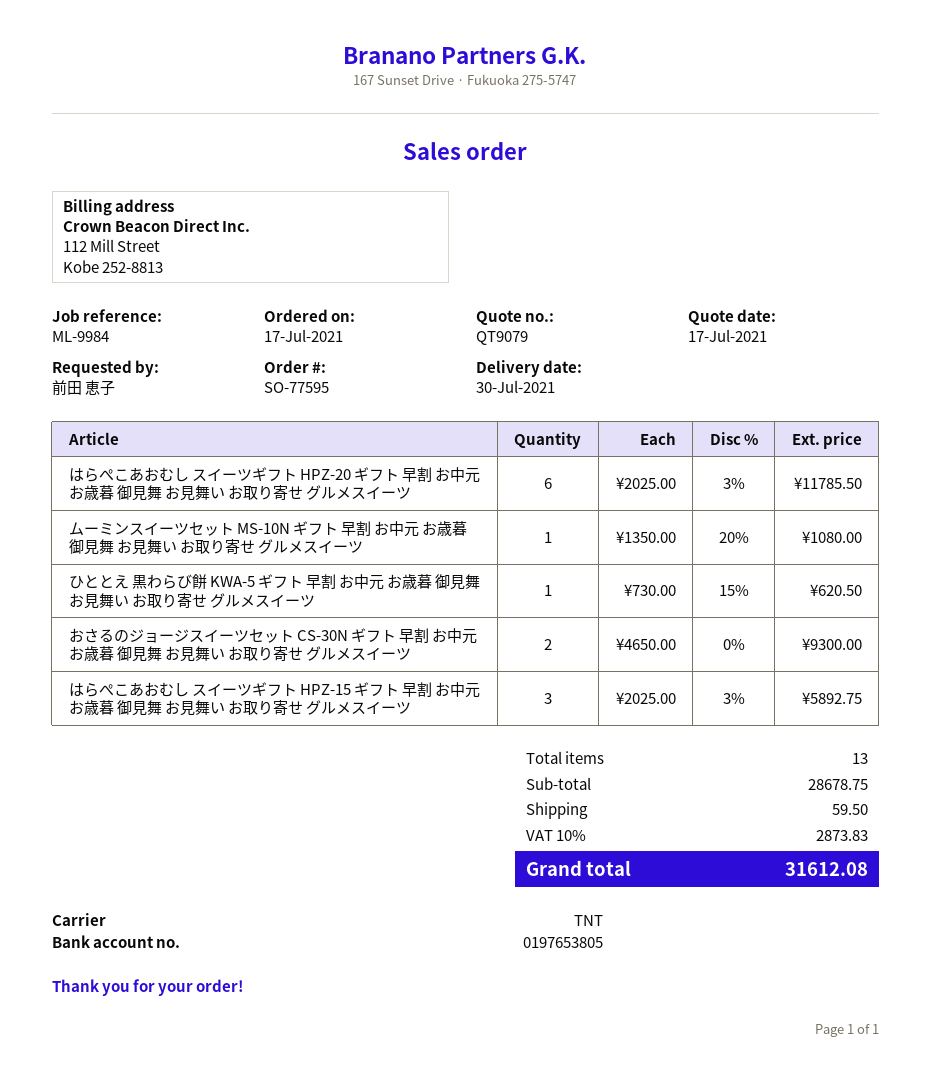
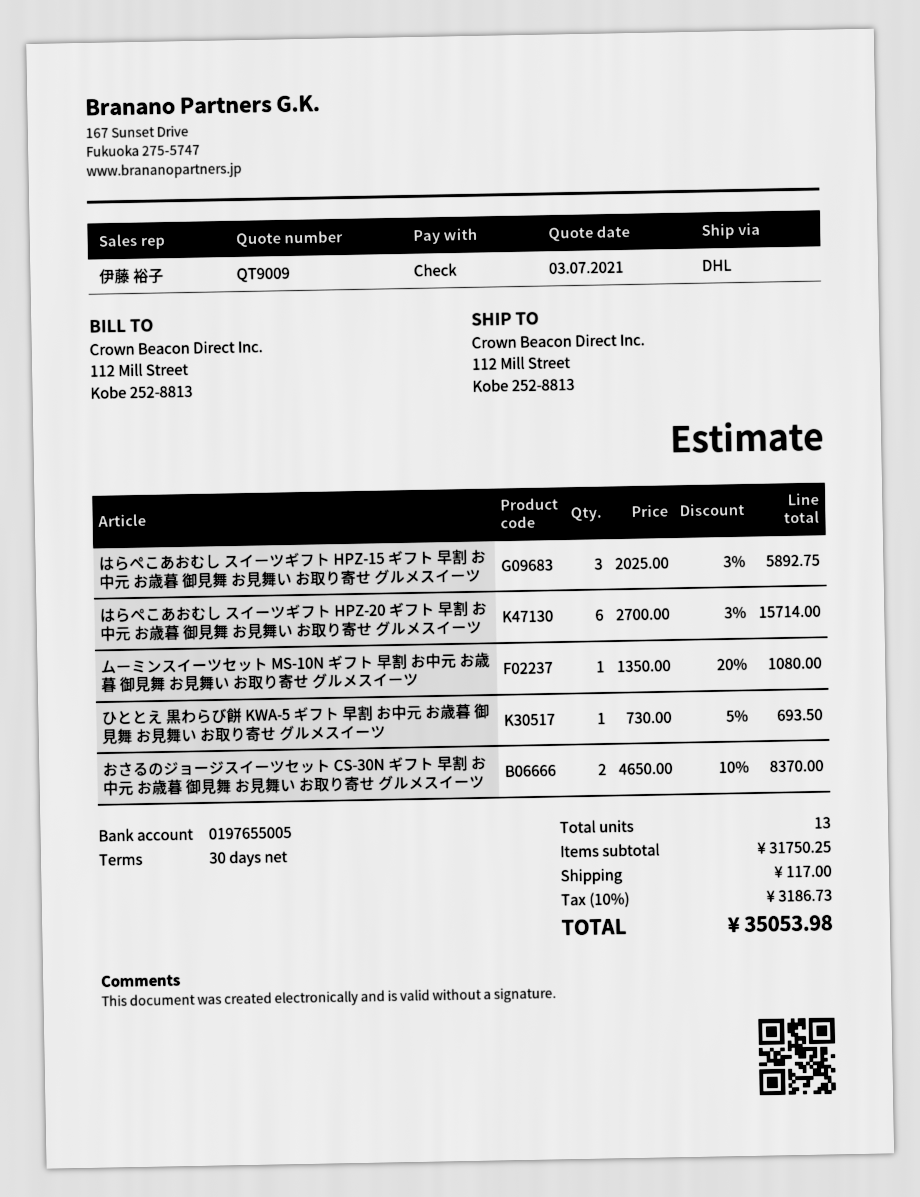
quote number: QT9079 -> QT9009
quote date: 2021-07-17 -> 2021-07-03
bank account: 0197653805 -> 0197655005
shipping method: TNT -> DHL
はらぺこあおむし スイーツギフト HPZ-20 ギフト 早割 お中元 お歳暮 御見舞 お見舞い お取り寄せ グルメスイーツ: 6 x 2025.00 - 3% = 11785.50 -> 6 x 2700.00 - 3% = 15714.00
ひととえ 黒わらび餅 KWA-5 ギフト 早割 お中元 お歳暮 御見舞 お見舞い お取り寄せ グルメスイーツ: 1 x 730.00 - 15% = 620.50 -> 1 x 730.00 - 5% = 693.50
おさるのジョージスイーツセット CS-30N ギフト 早割 お中元 お歳暮 御見舞 お見舞い お取り寄せ グルメスイーツ: 2 x 4650.00 = 9300.00 -> 2 x 4650.00 - 10% = 8370.00
subtotal: 28678.75 -> 31750.25
shipping: 59.50 -> 117.00
tax: 10% = 2873.83 -> 10% = 3186.73
total: 31612.08 -> 35053.98

